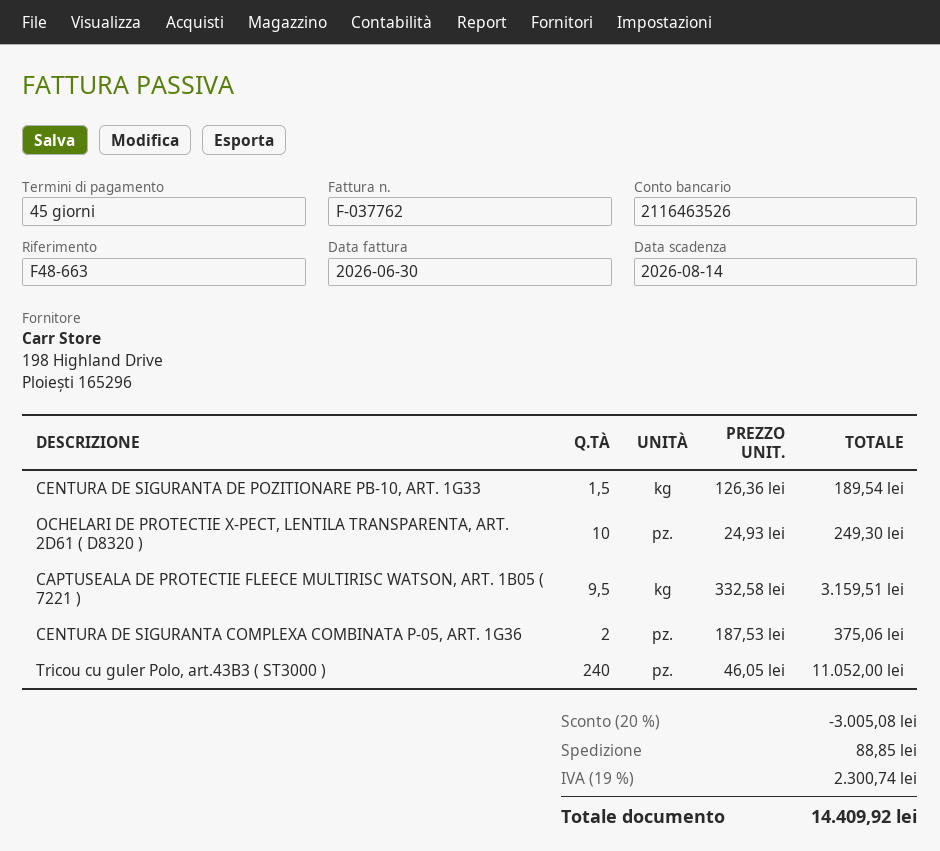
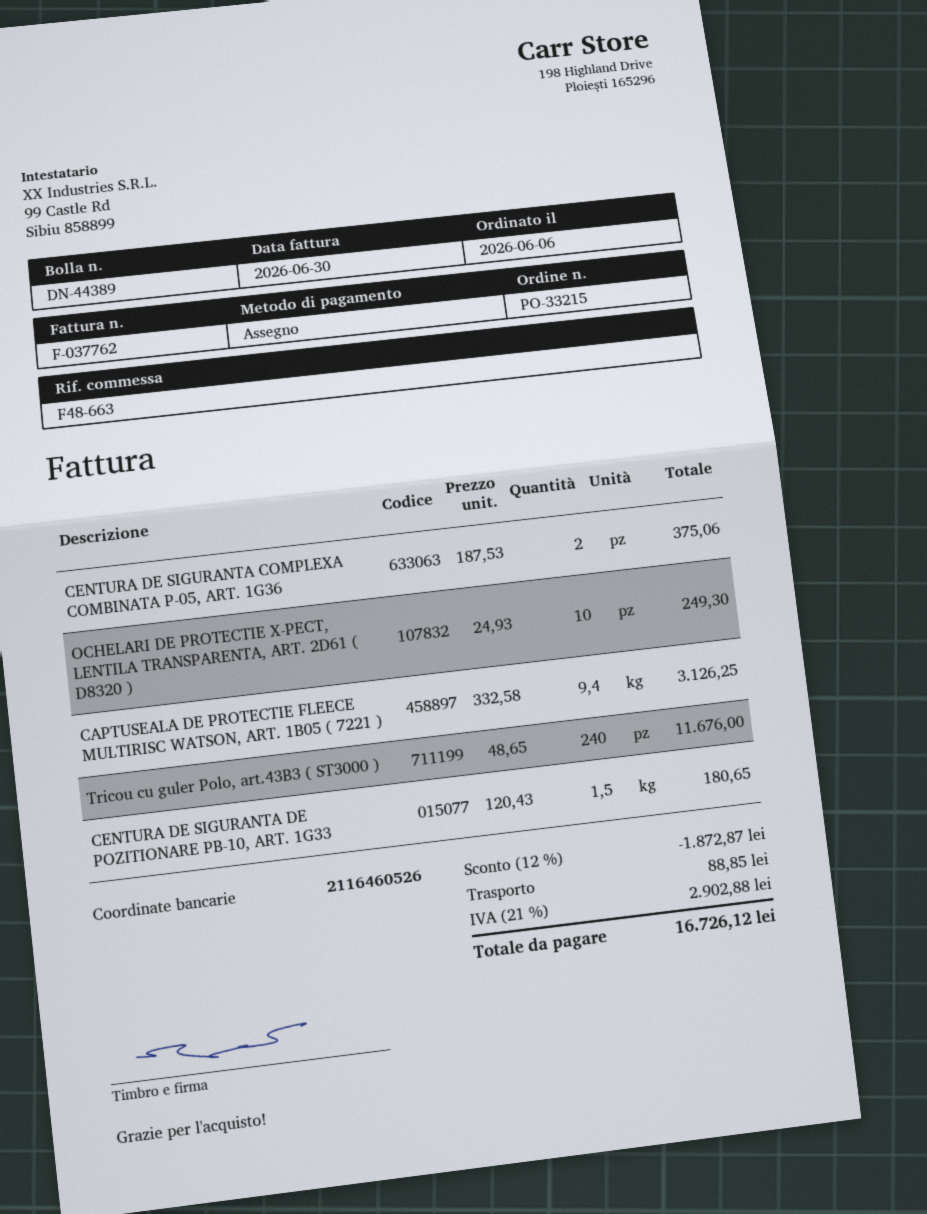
bank account: 2116463526 -> 2116460526
CENTURA DE SIGURANTA DE POZITIONARE PB-10, ART. 1G33: 1.5 x 126.36 = 189.54 -> 1.5 x 120.43 = 180.65
CAPTUSEALA DE PROTECTIE FLEECE MULTIRISC WATSON, ART. 1B05 ( 7221 ): 9.5 x 332.58 = 3159.51 -> 9.4 x 332.58 = 3126.25
Tricou cu guler Polo, art.43B3 ( ST3000 ): 240 x 46.05 = 11052.00 -> 240 x 48.65 = 11676.00
discount: 20% = 3005.08 -> 12% = 1872.87
tax: 19% = 2300.74 -> 21% = 2902.88
total: 14409.92 -> 16726.12

